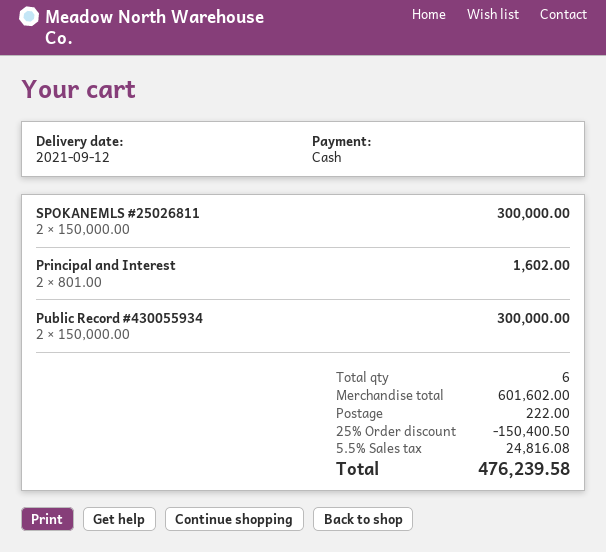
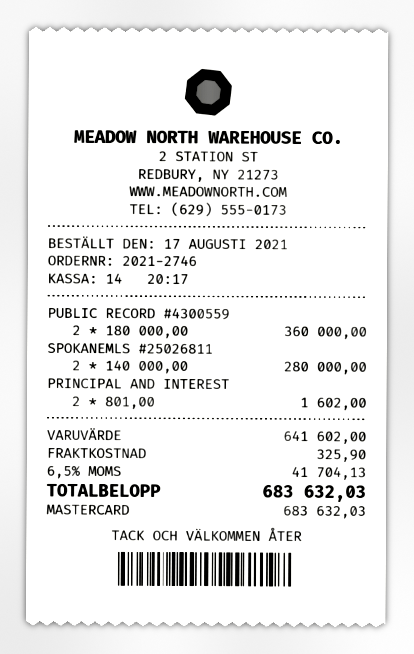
payment method: cash -> Mastercard
SPOKANEMLS #25026811: 2 x 150000.00 = 300000.00 -> 2 x 140000.00 = 280000.00
Public Record #430055934: 2 x 150000.00 = 300000.00 -> 2 x 180000.00 = 360000.00
subtotal: 601602.00 -> 641602.00
discount: 25% = 150400.50 -> none
shipping: 222.00 -> 325.90
tax: 5.5% = 24816.08 -> 6.5% = 41704.13
total: 476239.58 -> 683632.03

